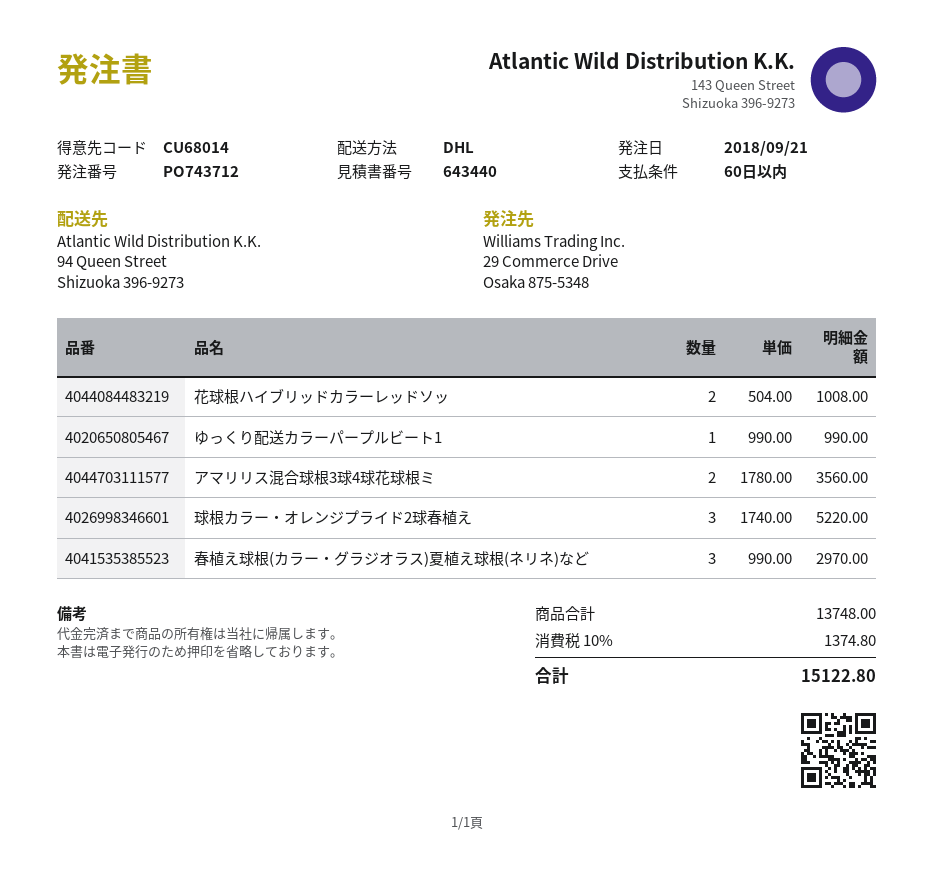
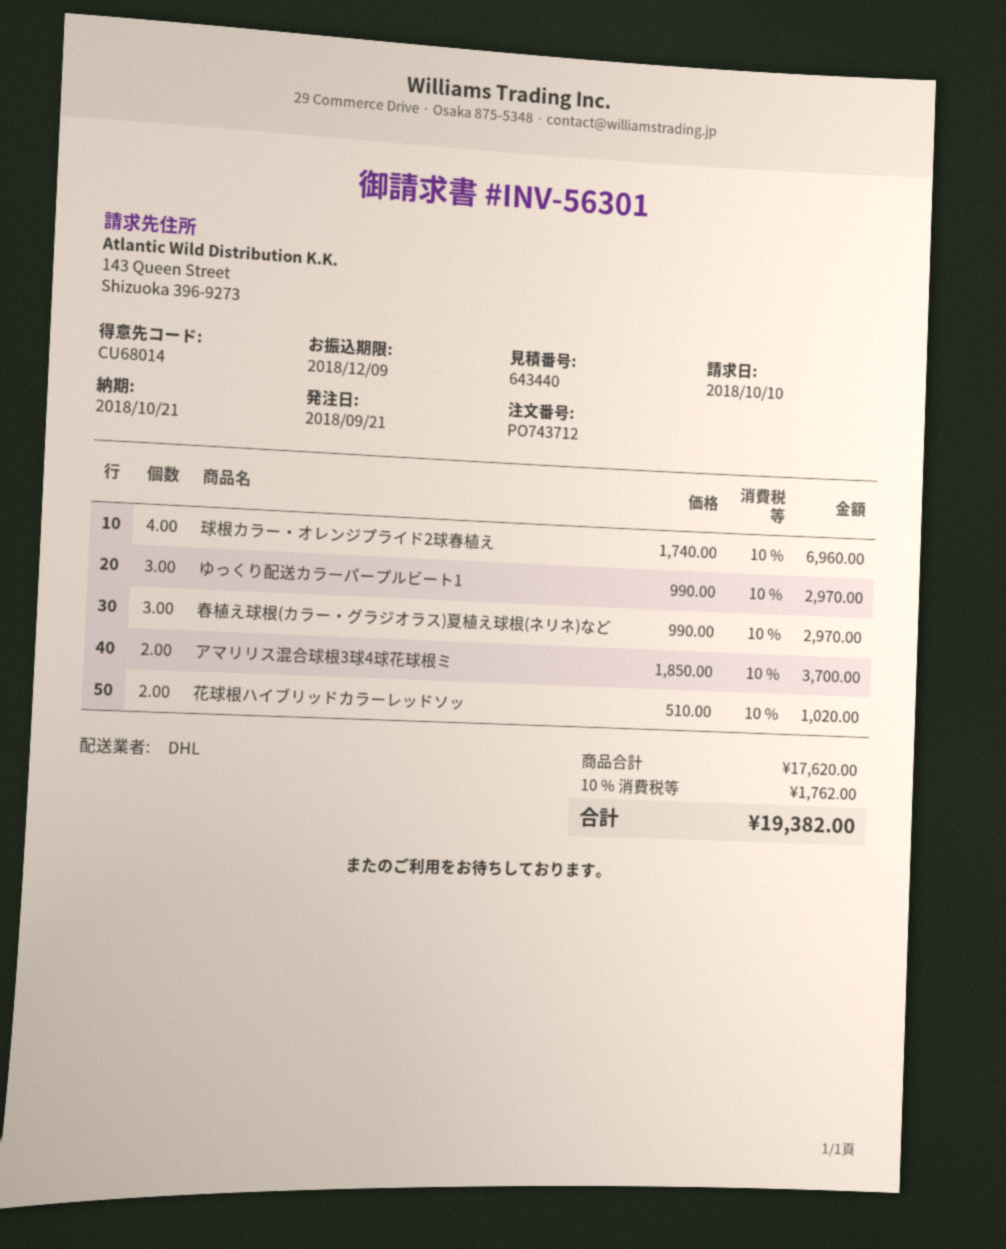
花球根ハイブリッドカラーレッドソッ: 2 x 504.00 = 1008.00 -> 2 x 510.00 = 1020.00
ゆっくり配送カラーパープルビート1: 1 x 990.00 = 990.00 -> 3 x 990.00 = 2970.00
アマリリス混合球根3球4球花球根ミ: 2 x 1780.00 = 3560.00 -> 2 x 1850.00 = 3700.00
球根カラー・オレンジプライド2球春植え: 3 x 1740.00 = 5220.00 -> 4 x 1740.00 = 6960.00
subtotal: 13748.00 -> 17620.00
tax: 10% = 1374.80 -> 10% = 1762.00
total: 15122.80 -> 19382.00

